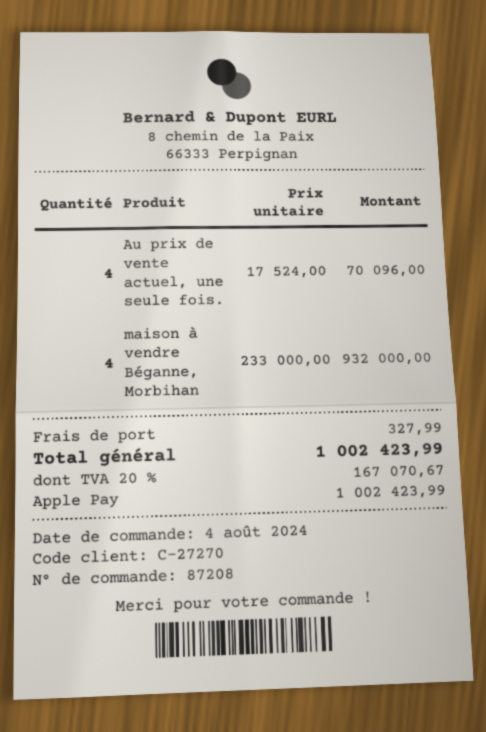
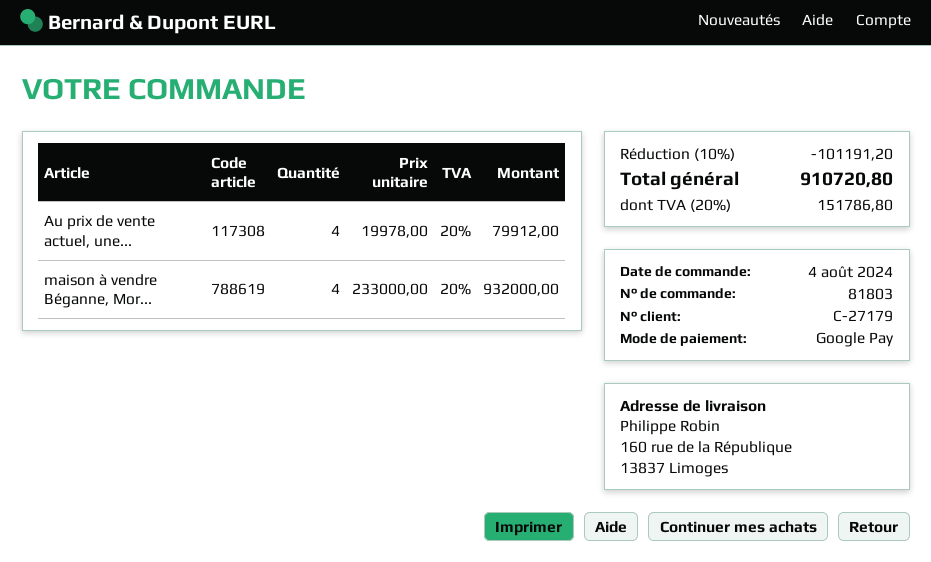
order number: 87208 -> 81803
customer number: C-27270 -> C-27179
payment method: Apple Pay -> Google Pay
Au prix de vente actuel, une seule fois.: 4 x 17524.00 = 70096.00 -> 4 x 19978.00 = 79912.00
discount: none -> 10% = 101191.20
shipping: 327.99 -> none
tax: 20% = 167070.67 -> 20% = 151786.80
total: 1002423.99 -> 910720.80

